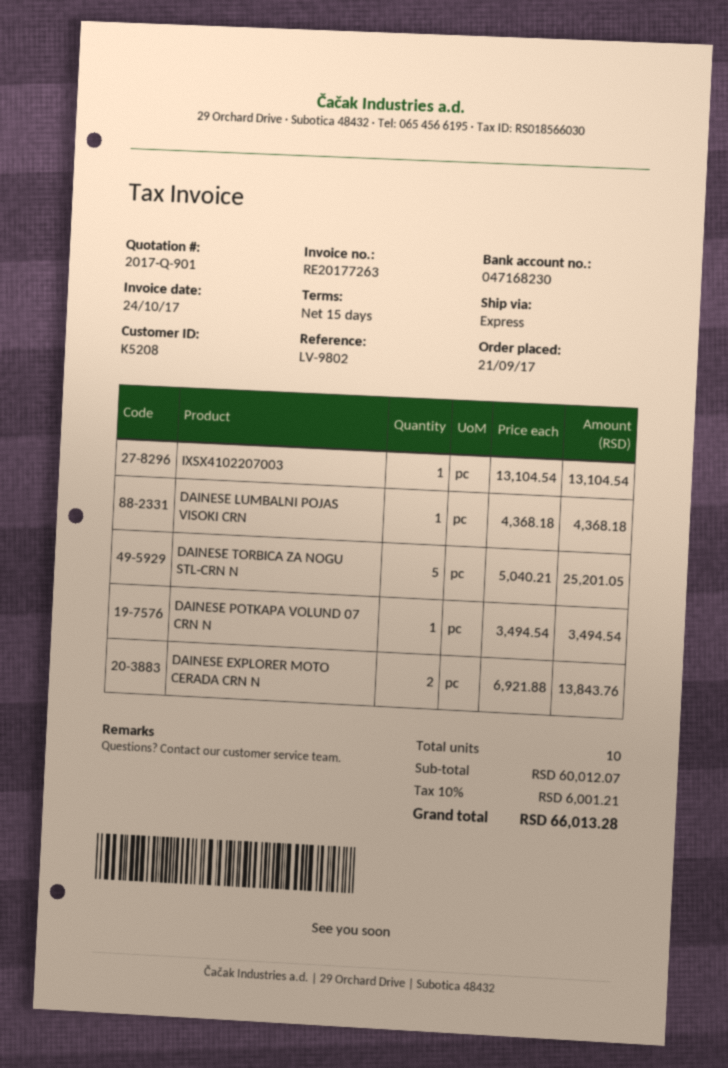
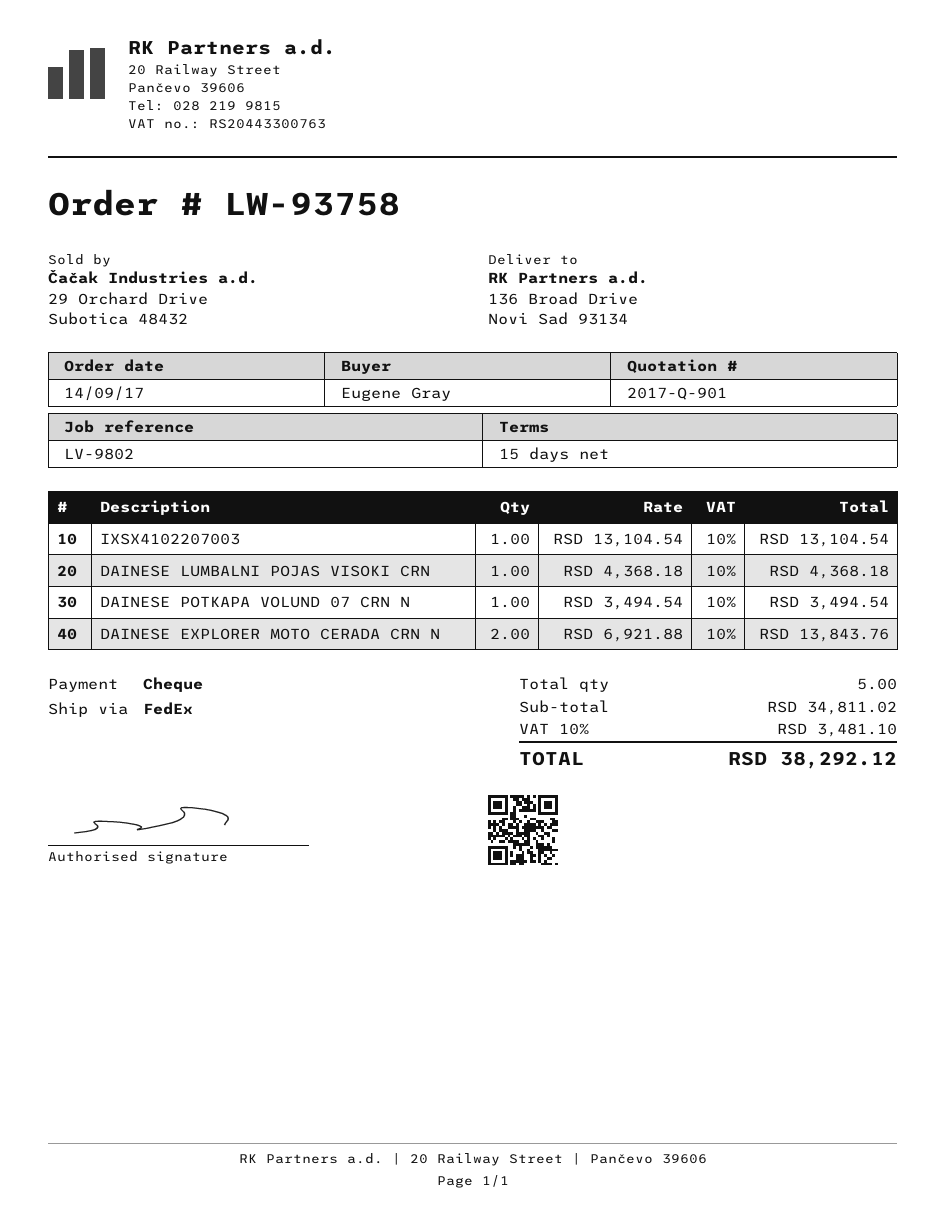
order date: 2017-09-21 -> 2017-09-14
shipping method: express -> FedEx
DAINESE TORBICA ZA NOGU STL-CRN N: 5 x 5040.21 = 25201.05 -> none
total quantity: 10 -> 5
subtotal: 60012.07 -> 34811.02
tax: 10% = 6001.21 -> 10% = 3481.10
total: 66013.28 -> 38292.12

